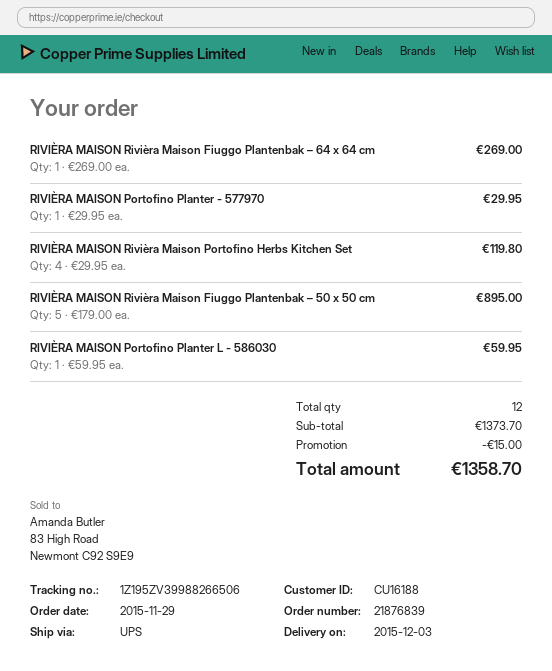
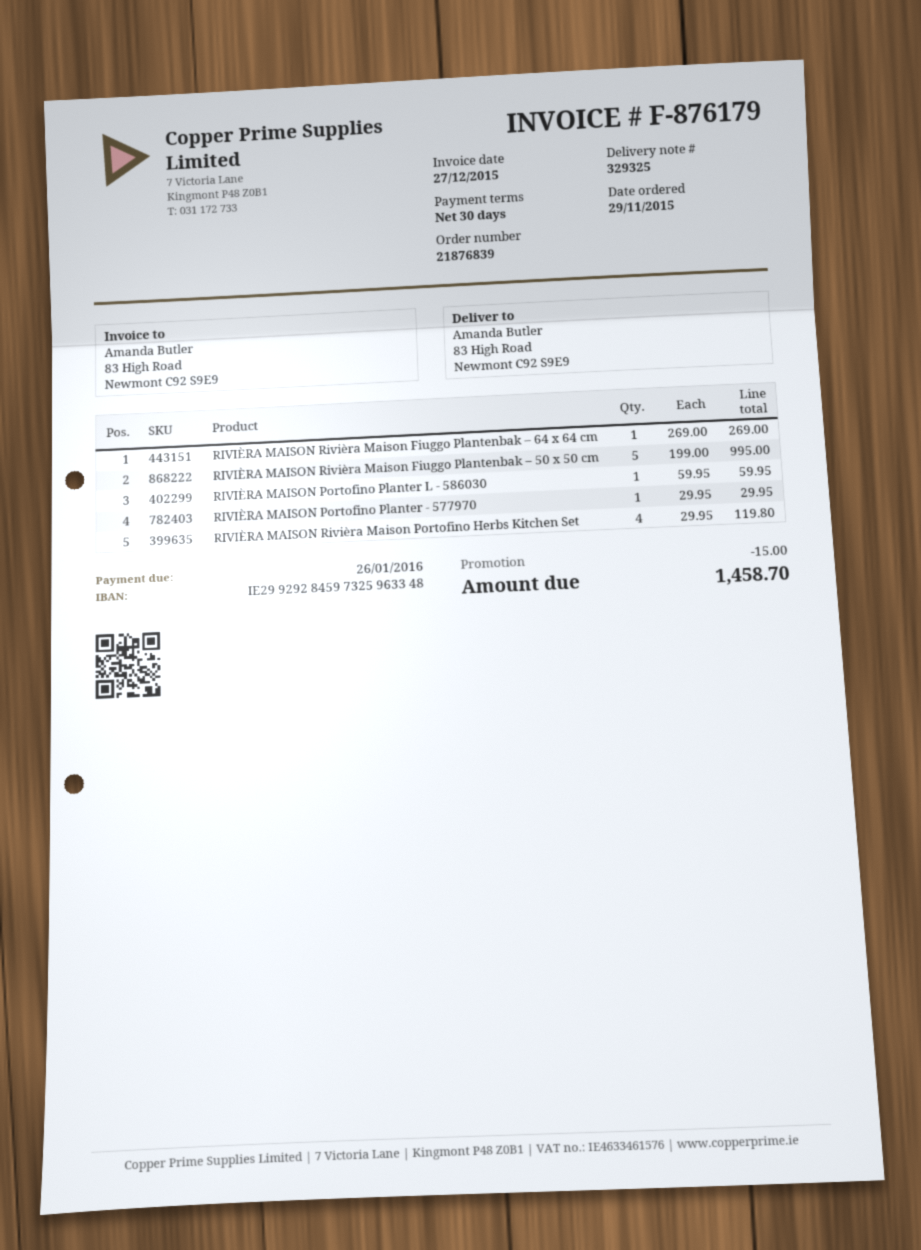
RIVIÈRA MAISON Rivièra Maison Fiuggo Plantenbak – 50 x 50 cm: 5 x 179.00 = 895.00 -> 5 x 199.00 = 995.00
total: 1358.70 -> 1458.70

